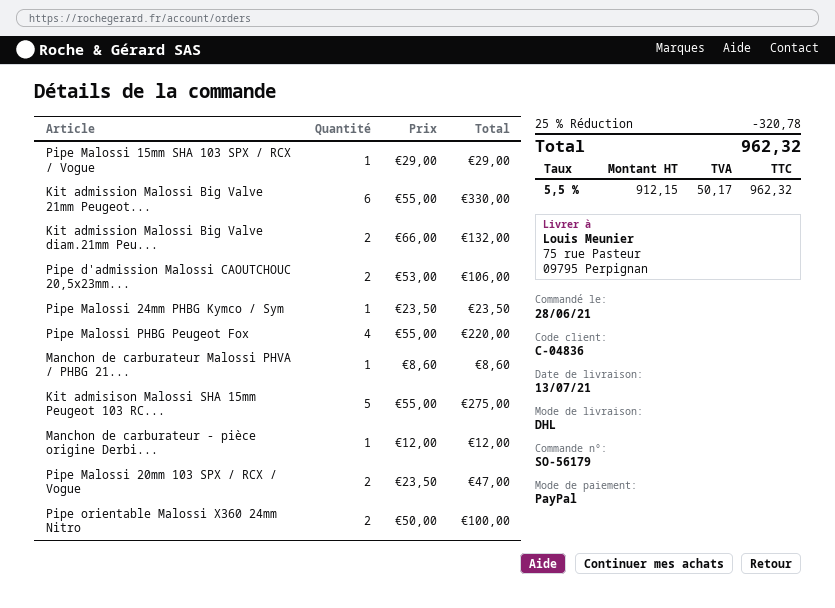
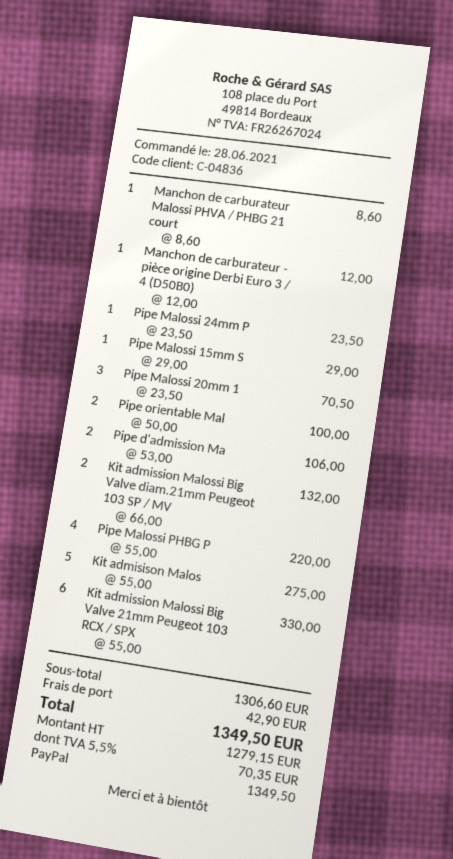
Pipe Malossi 20mm 103 SPX / RCX / Vogue: 2 x 23.50 = 47.00 -> 3 x 23.50 = 70.50
discount: 25% = 320.78 -> none
shipping: none -> 42.90
net: 912.15 -> 1279.15
tax: 5.5% = 50.17 -> 5.5% = 70.35
total: 962.32 -> 1349.50

